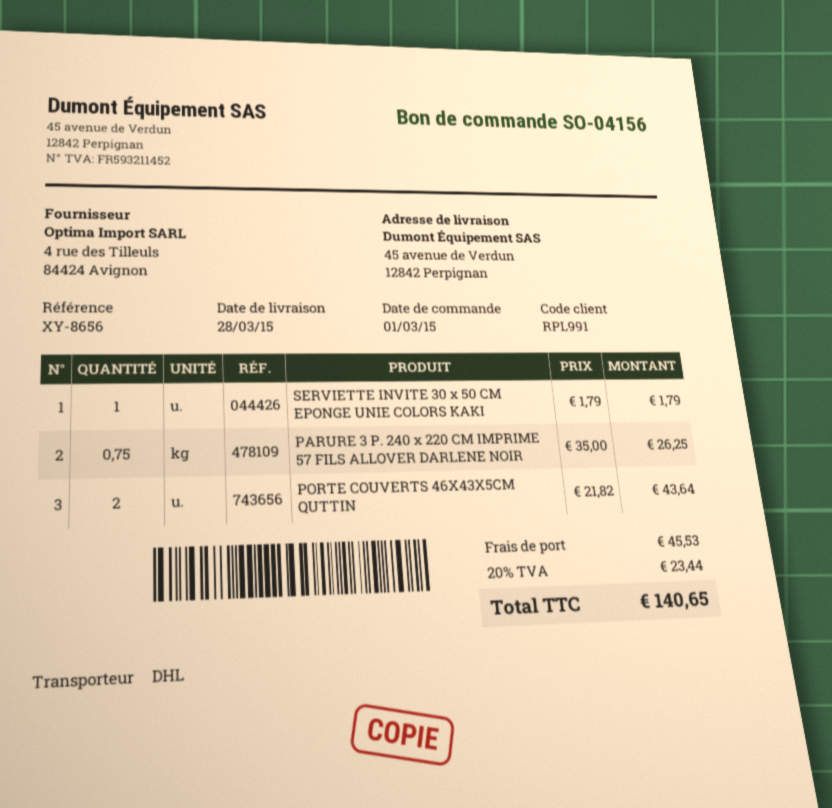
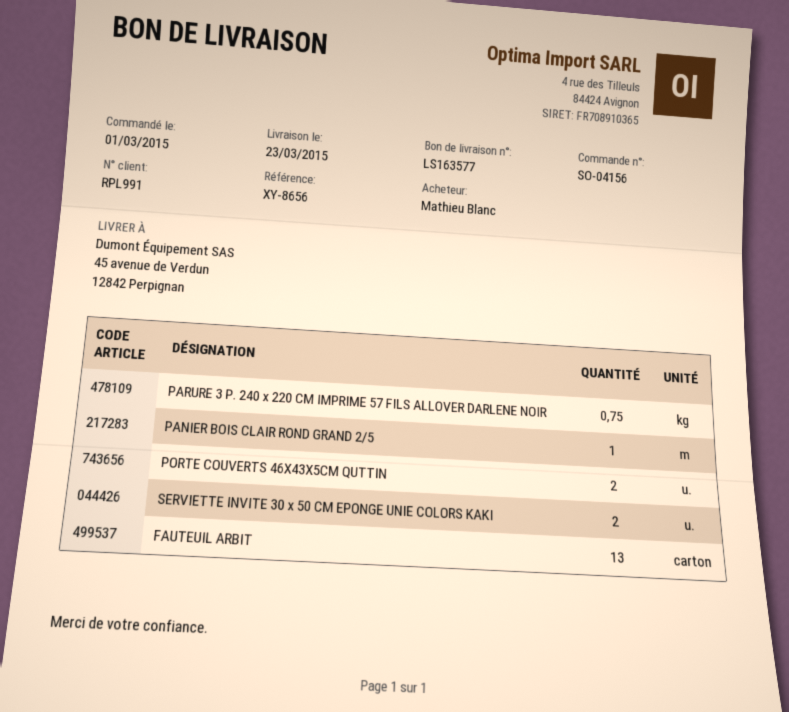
delivery date: 2015-03-28 -> 2015-03-23
SERVIETTE INVITE 30 x 50 CM EPONGE UNIE COLORS KAKI: 1 -> 2
PANIER BOIS CLAIR ROND GRAND 2/5: none -> 1
FAUTEUIL ARBIT: none -> 13

